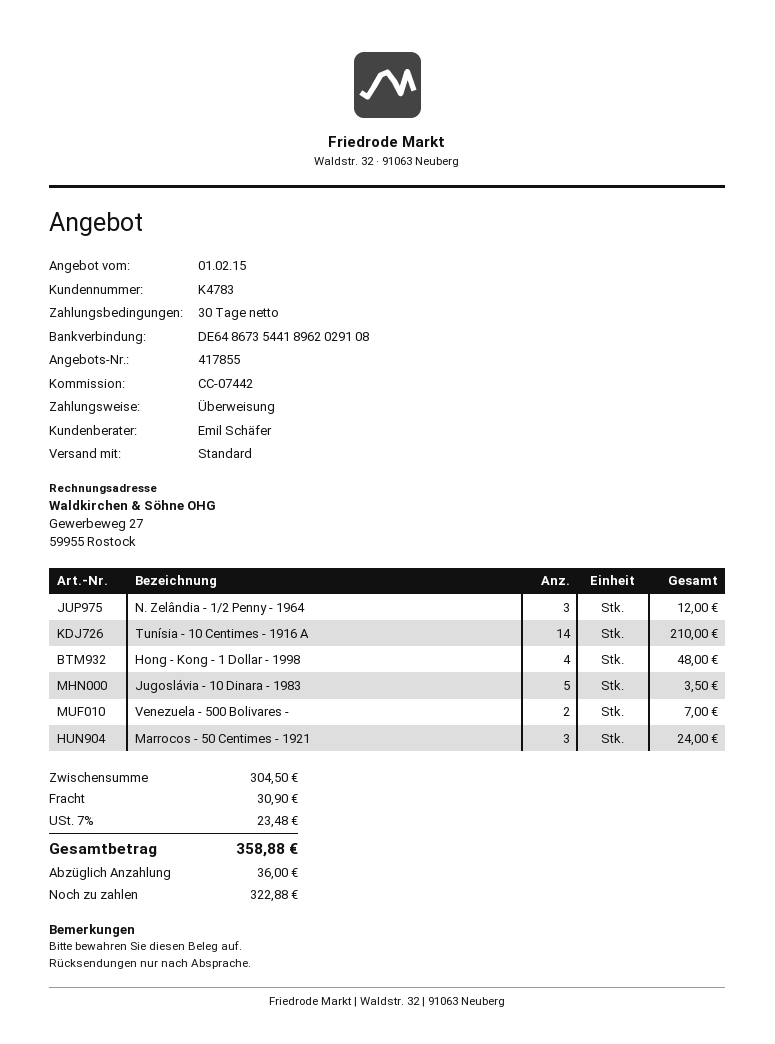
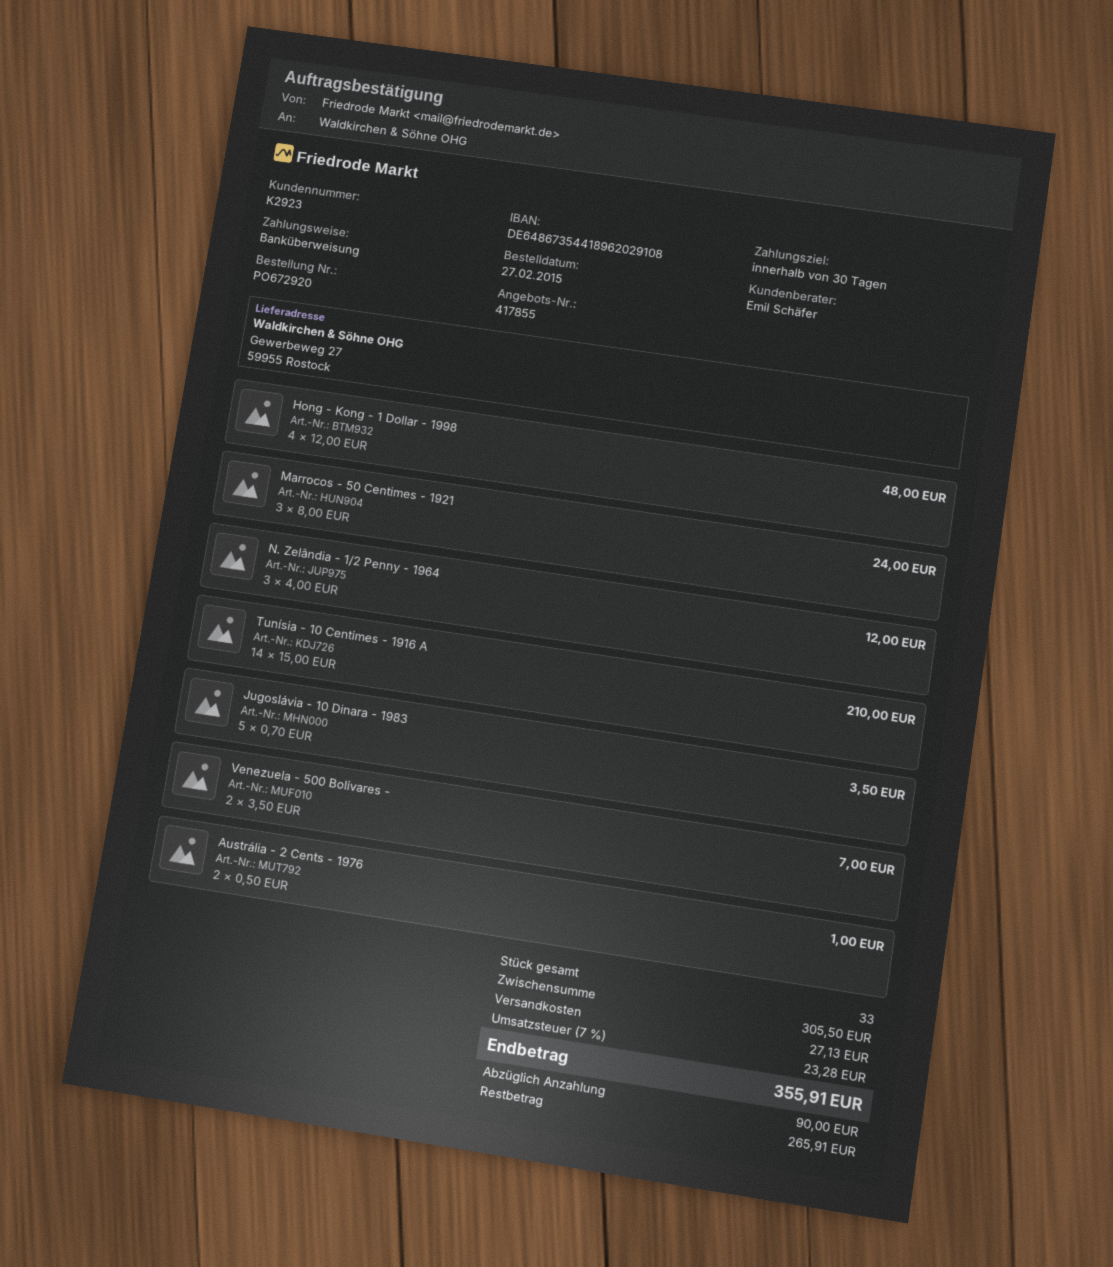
customer number: K4783 -> K2923
Austrália - 2 Cents - 1976: none -> 2 for 1.00
subtotal: 304.50 -> 305.50
shipping: 30.90 -> 27.13
tax: 7% = 23.48 -> 7% = 23.28
total: 358.88 -> 355.91
deposit: 36.00 -> 90.00
balance: 322.88 -> 265.91

